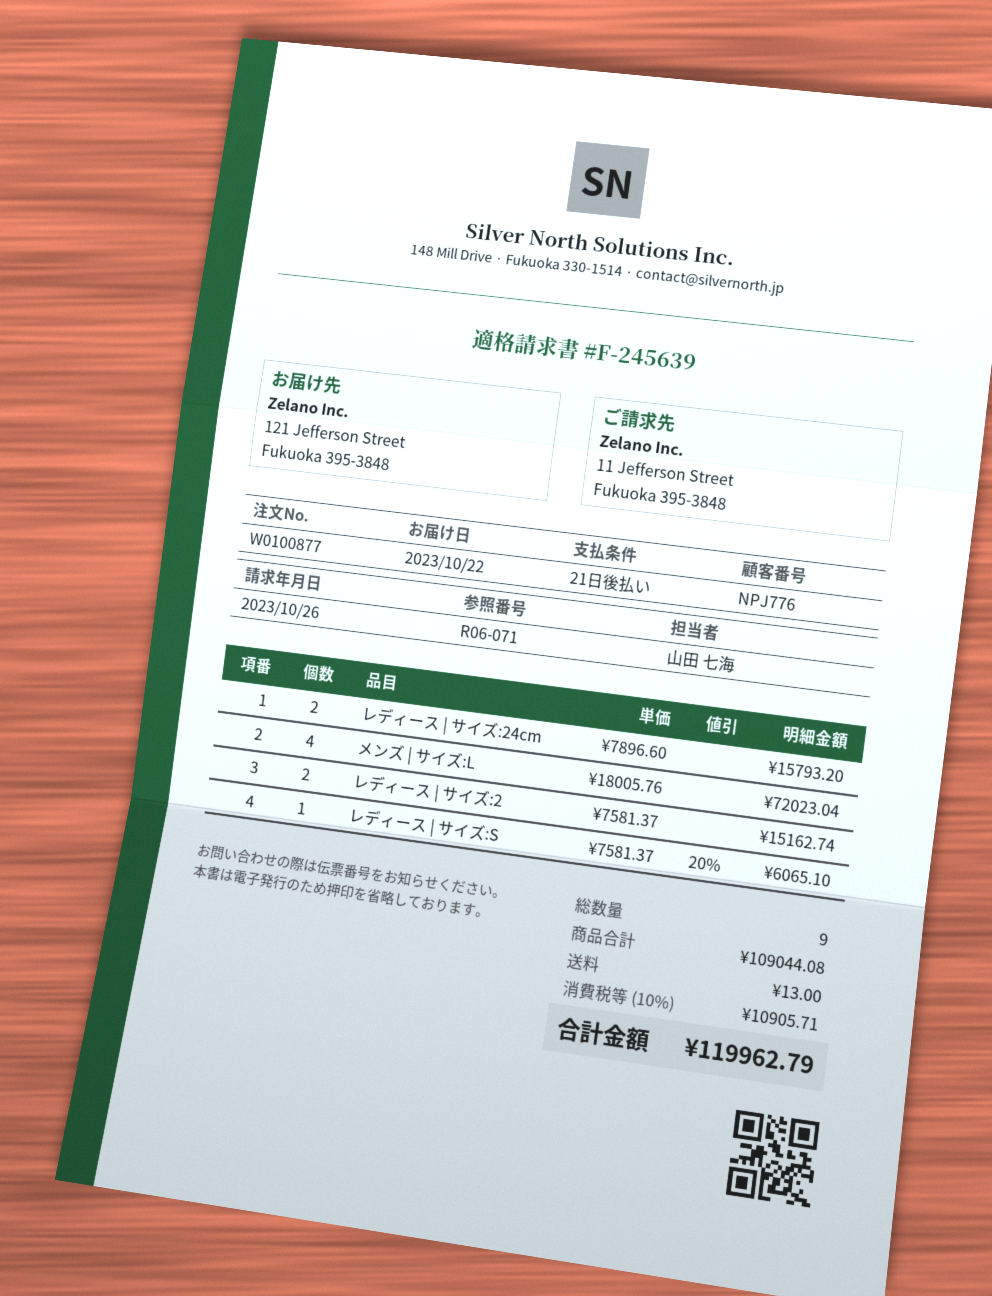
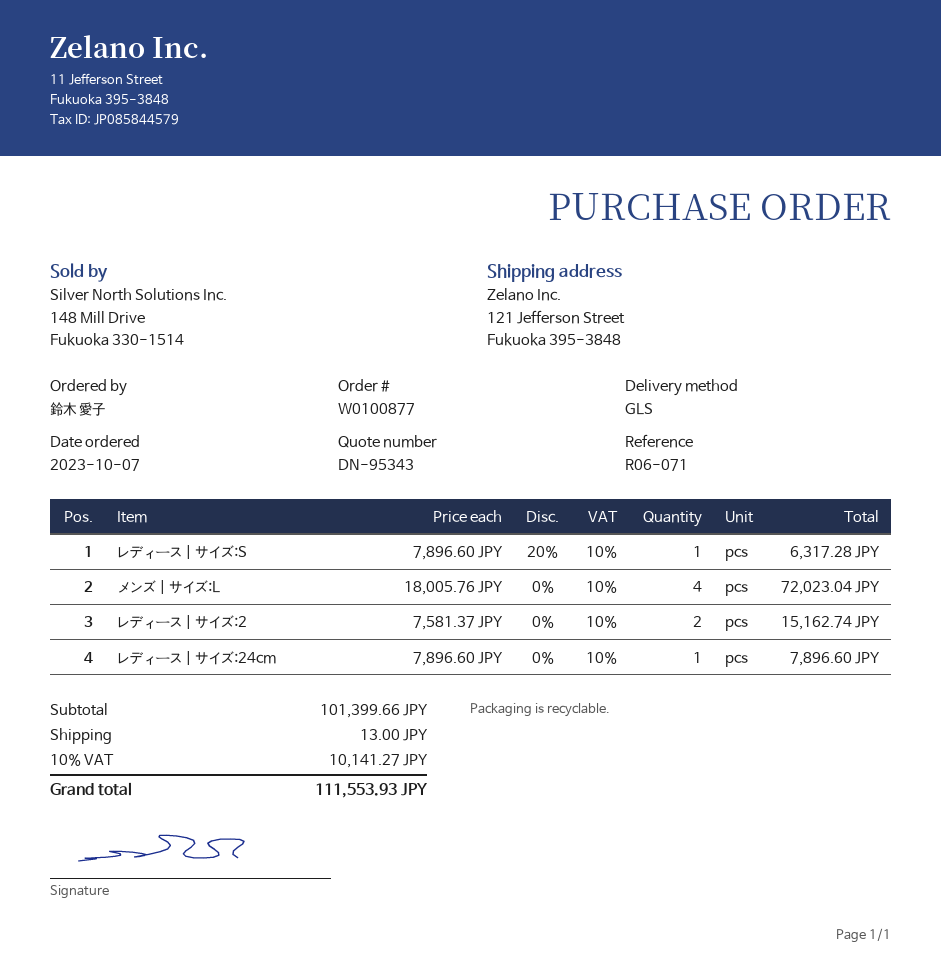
レディース | サイズ:24cm: 2 x 7896.60 = 15793.20 -> 1 x 7896.60 = 7896.60
レディース | サイズ:S: 1 x 7581.37 - 20% = 6065.10 -> 1 x 7896.60 - 20% = 6317.28
subtotal: 109044.08 -> 101399.66
tax: 10% = 10905.71 -> 10% = 10141.27
total: 119962.79 -> 111553.93

